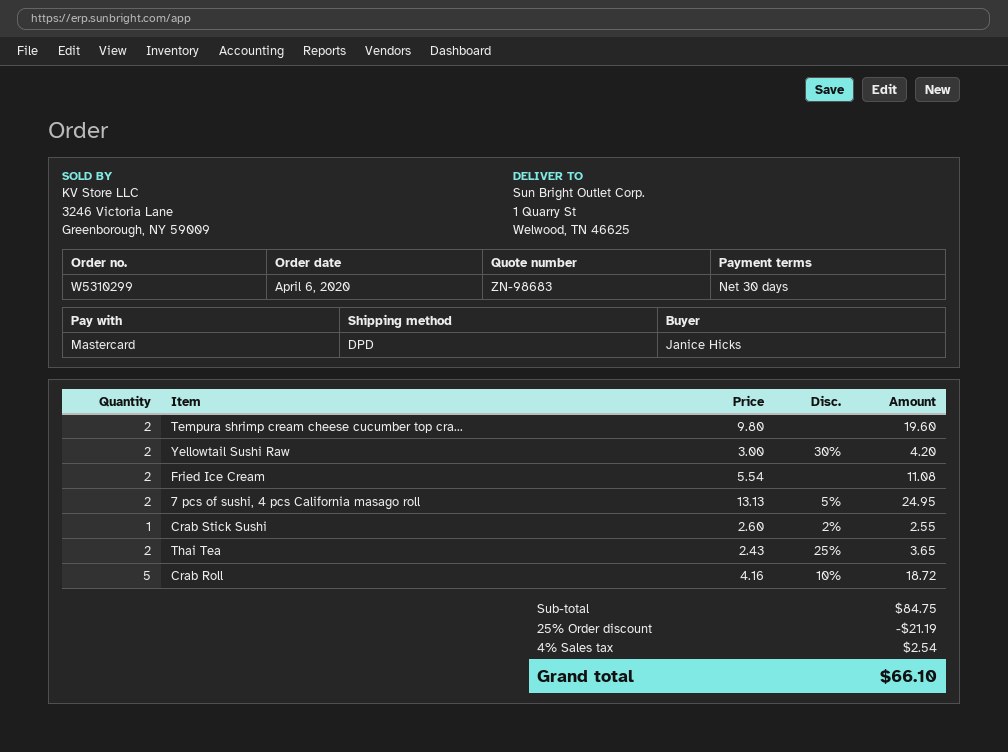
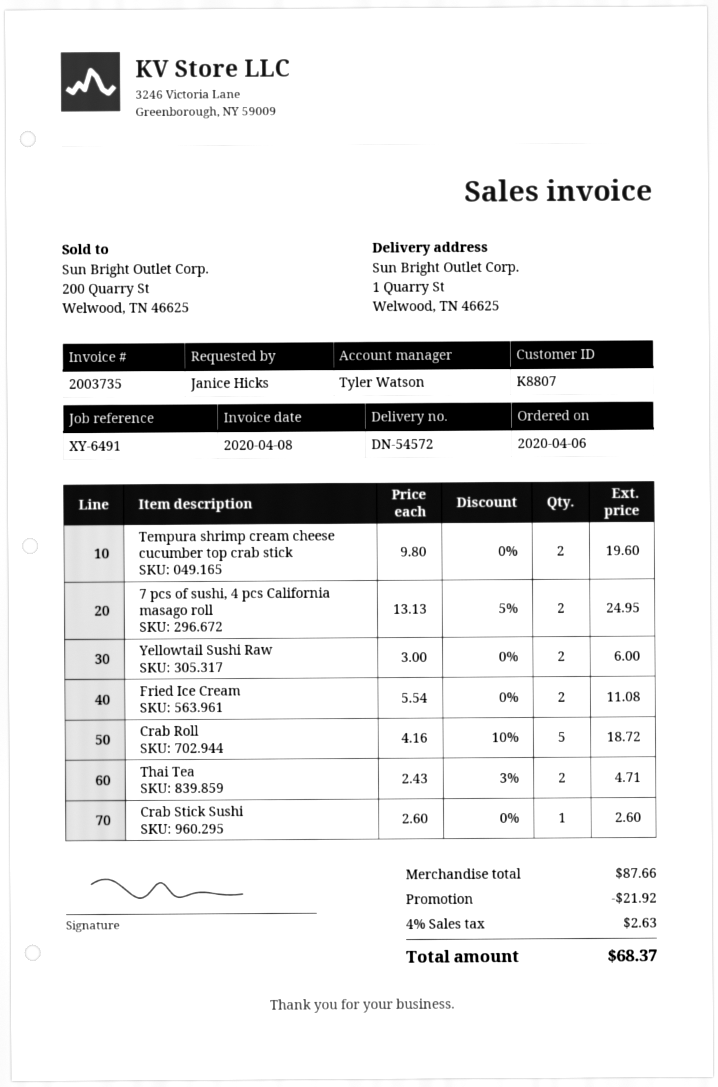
Yellowtail Sushi Raw: 2 x 3.00 - 30% = 4.20 -> 2 x 3.00 = 6.00
Crab Stick Sushi: 1 x 2.60 - 2% = 2.55 -> 1 x 2.60 = 2.60
Thai Tea: 2 x 2.43 - 25% = 3.65 -> 2 x 2.43 - 3% = 4.71
subtotal: 84.75 -> 87.66
discount: 21.19 -> 21.92
tax: 4% = 2.54 -> 4% = 2.63
total: 66.10 -> 68.37

